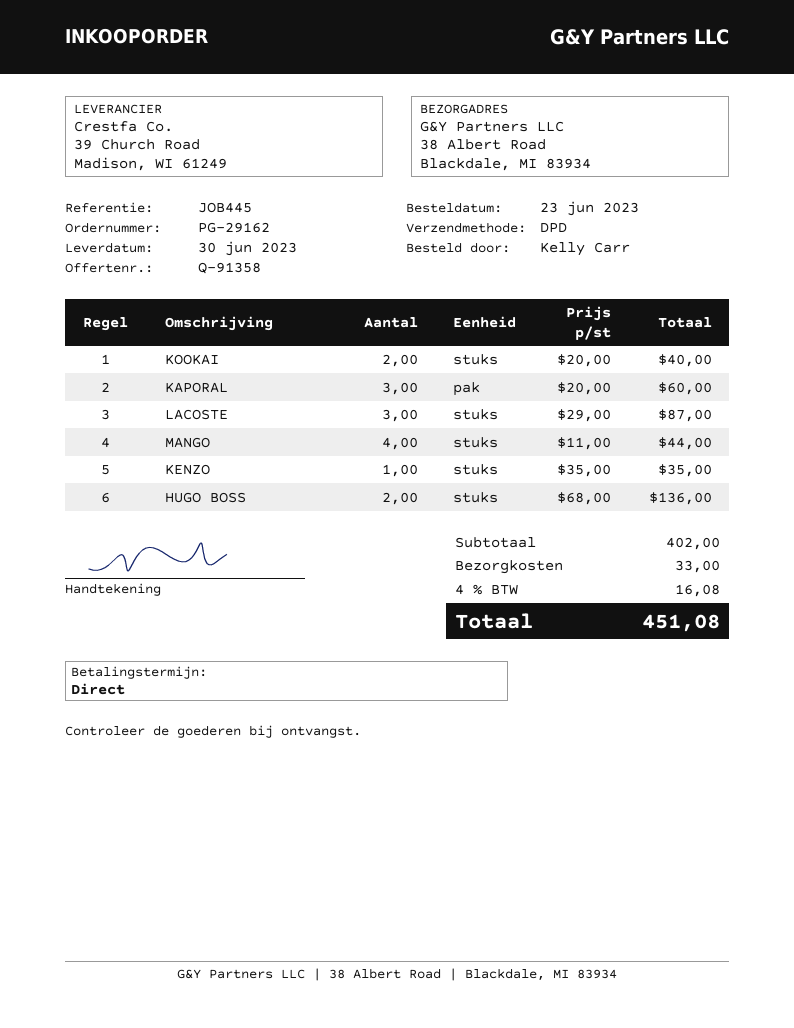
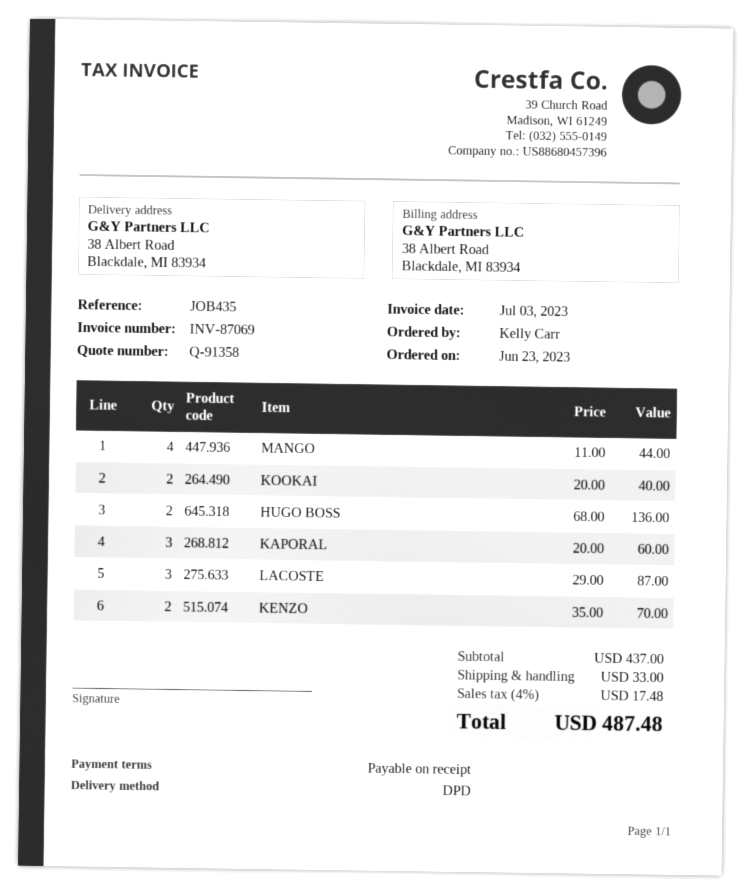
reference: JOB445 -> JOB435
KENZO: 1 x 35.00 = 35.00 -> 2 x 35.00 = 70.00
subtotal: 402.00 -> 437.00
tax: 4% = 16.08 -> 4% = 17.48
total: 451.08 -> 487.48

